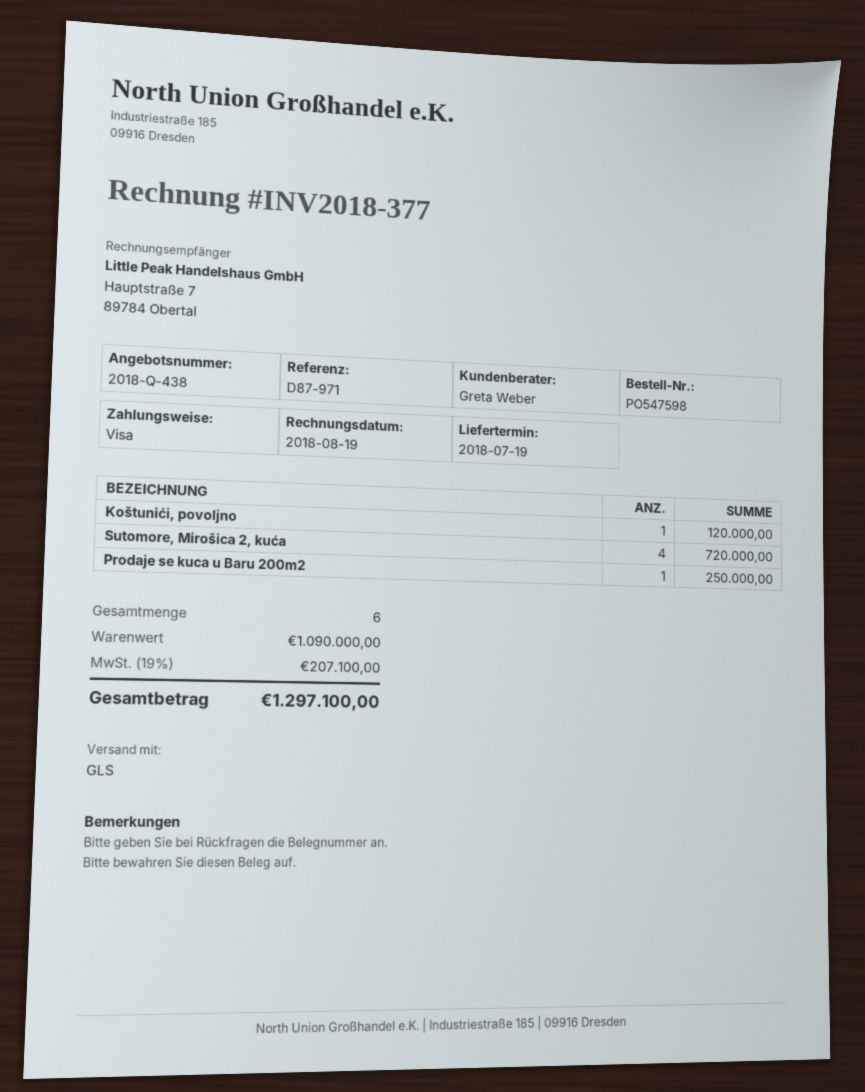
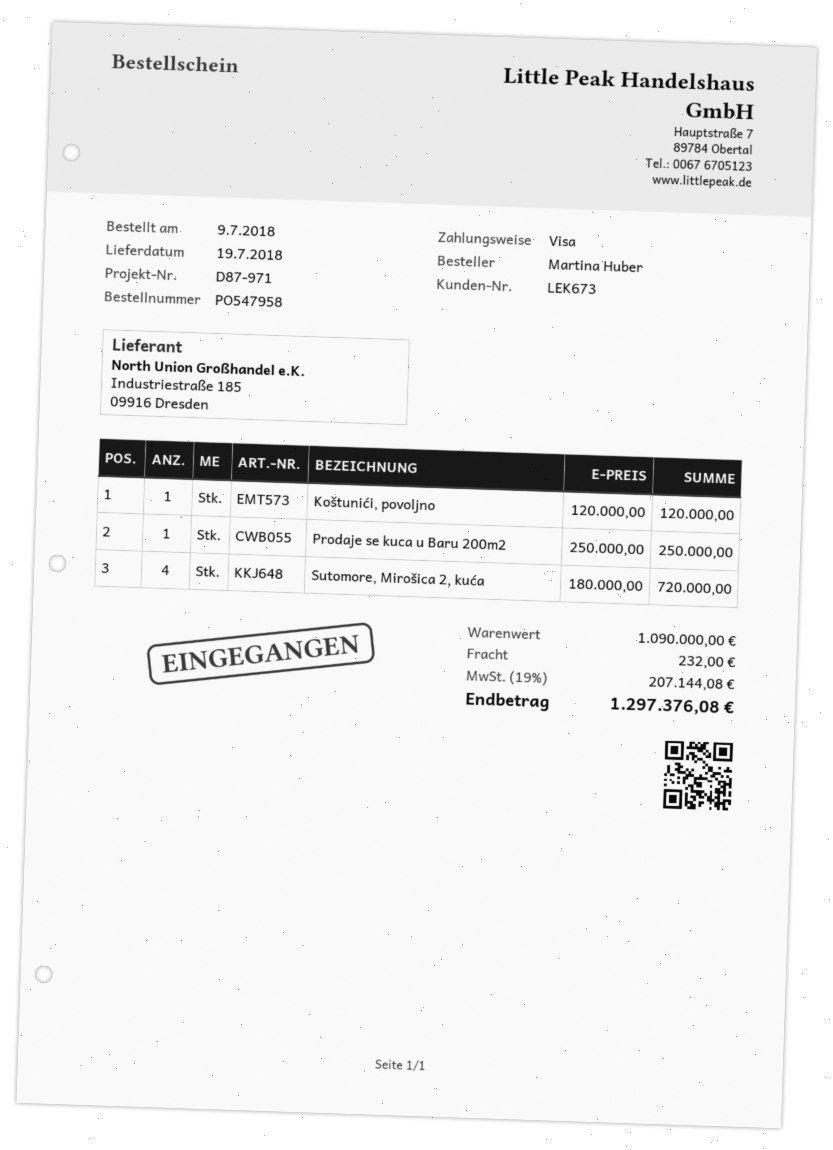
order number: PO547598 -> PO547958
shipping: none -> 232.00
tax: 19% = 207100.00 -> 19% = 207144.08
total: 1297100.00 -> 1297376.08

